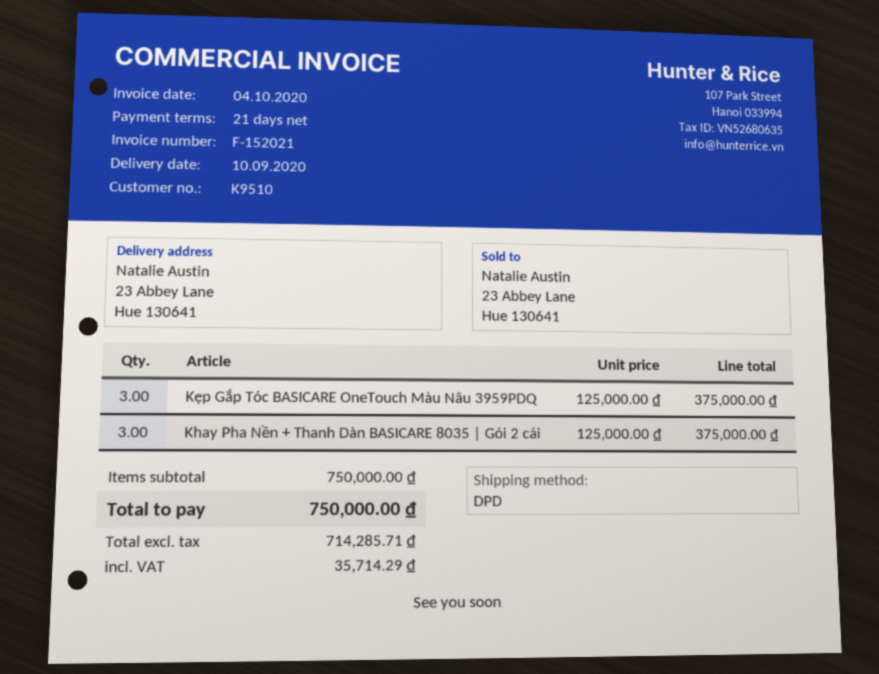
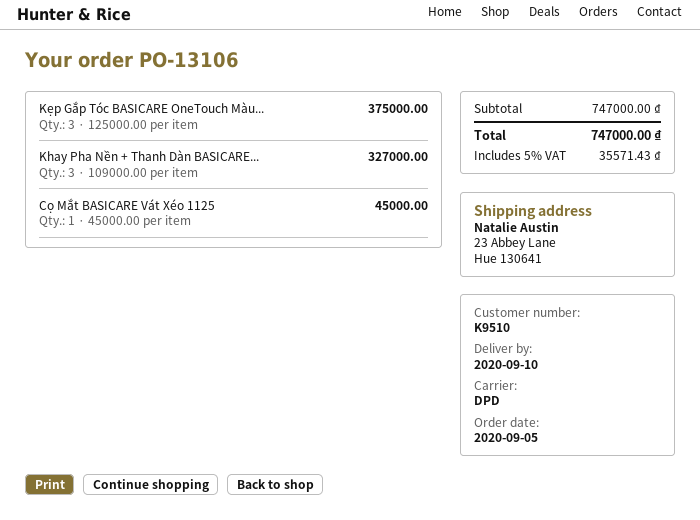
Khay Pha Nền + Thanh Dàn BASICARE 8035 | Gói 2 cái: 3 x 125000.00 = 375000.00 -> 3 x 109000.00 = 327000.00
Cọ Mắt BASICARE Vát Xéo 1125: none -> 1 x 45000.00 = 45000.00
subtotal: 750000.00 -> 747000.00
tax: 35714.29 -> 35571.43
total: 750000.00 -> 747000.00

